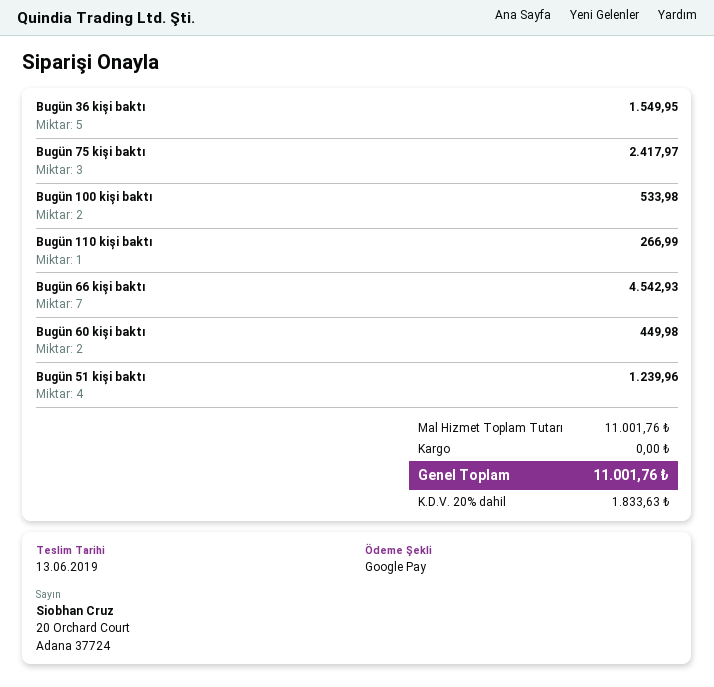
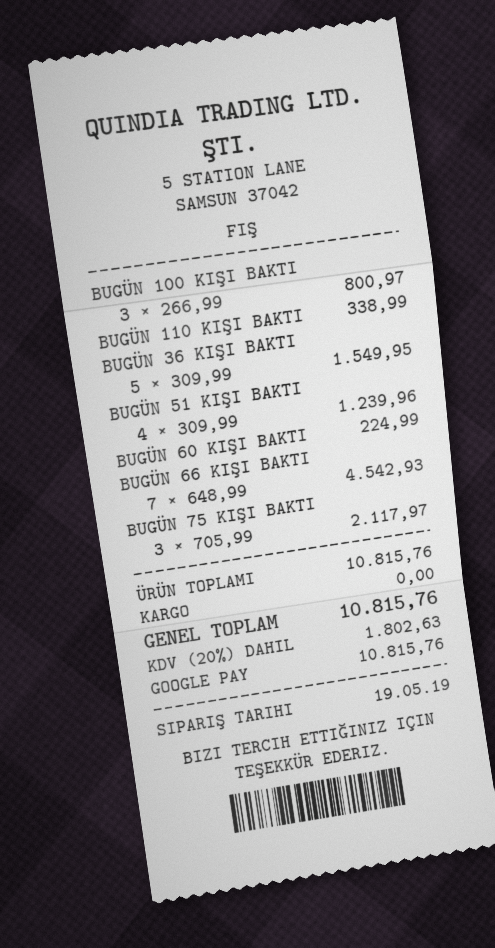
Bugün 75 kişi baktı: 3 for 2417.97 -> 3 for 2117.97
Bugün 100 kişi baktı: 2 for 533.98 -> 3 for 800.97
Bugün 110 kişi baktı: 1 for 266.99 -> 1 for 338.99
Bugün 60 kişi baktı: 2 for 449.98 -> 1 for 224.99
subtotal: 11001.76 -> 10815.76
tax: 20% = 1833.63 -> 20% = 1802.63
total: 11001.76 -> 10815.76

